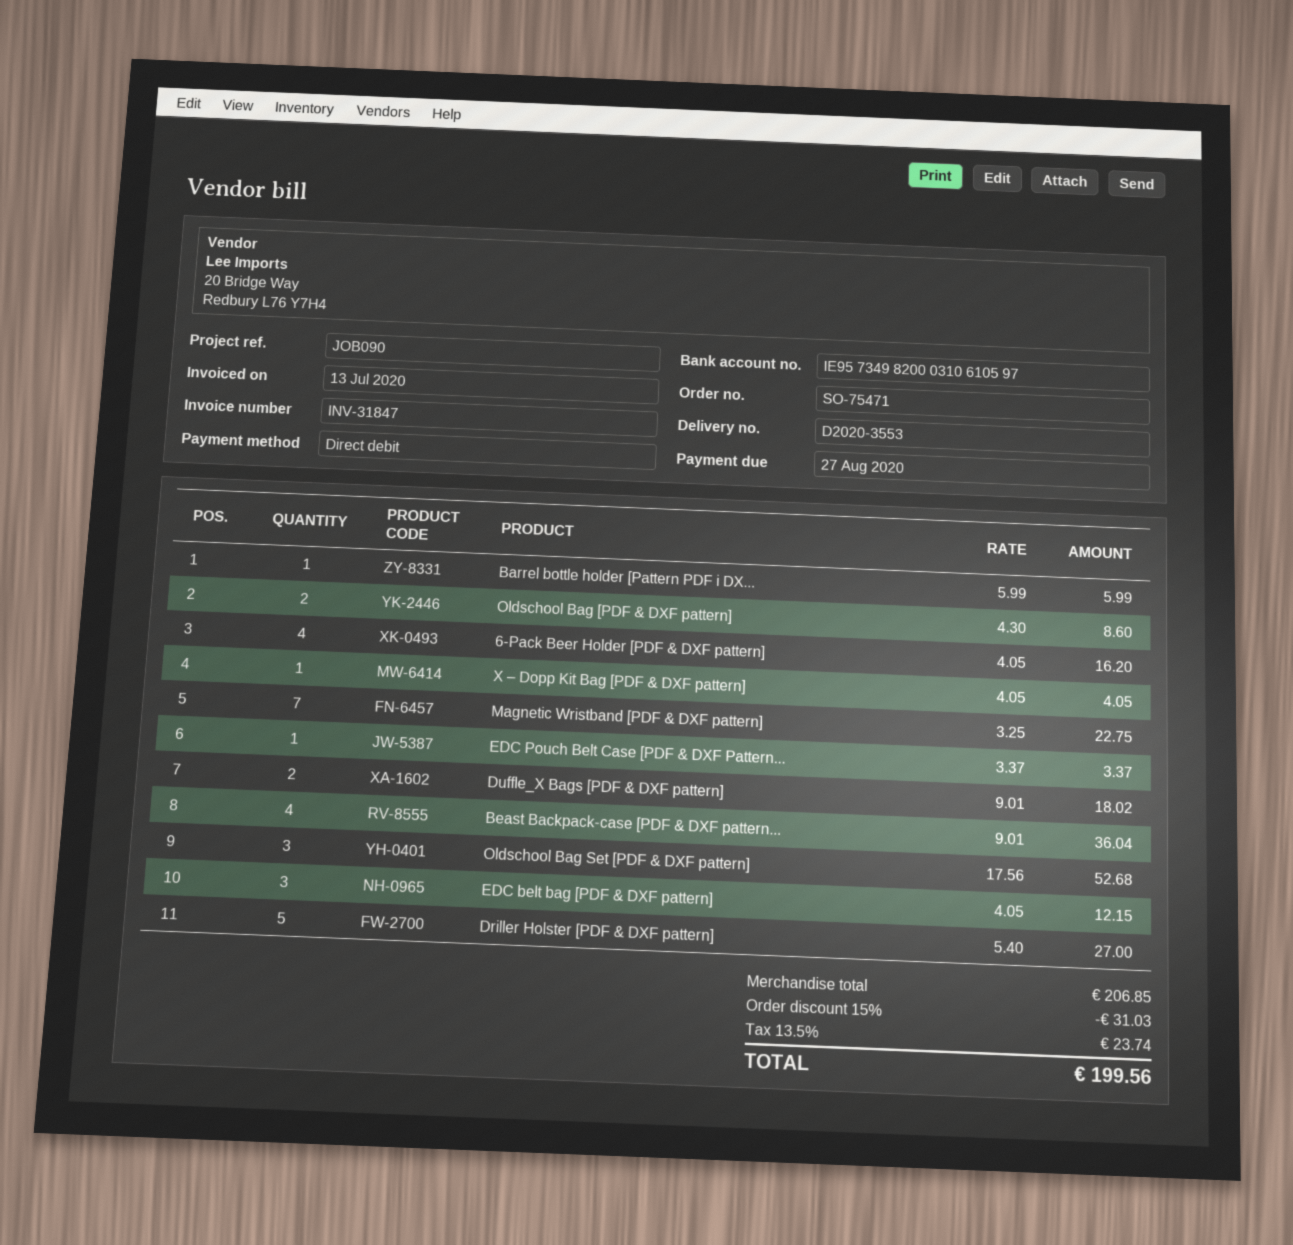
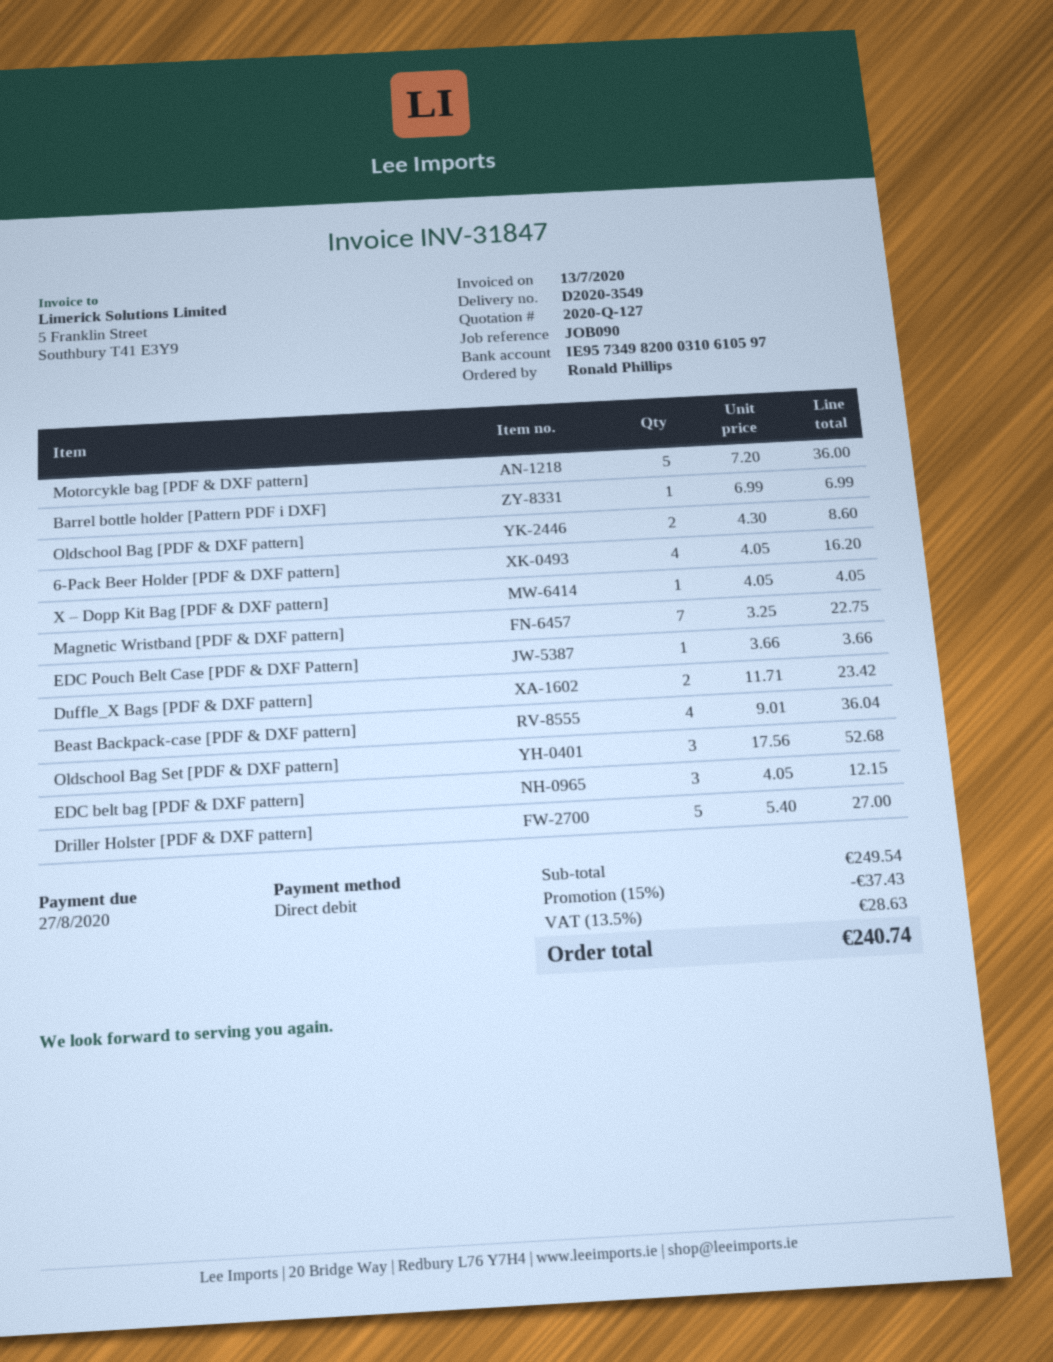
delivery note number: D2020-3553 -> D2020-3549
Barrel bottle holder [Pattern PDF i DX...: 1 x 5.99 = 5.99 -> 1 x 6.99 = 6.99
EDC Pouch Belt Case [PDF & DXF Pattern...: 1 x 3.37 = 3.37 -> 1 x 3.66 = 3.66
Duffle_X Bags [PDF & DXF pattern]: 2 x 9.01 = 18.02 -> 2 x 11.71 = 23.42
Motorcykle bag [PDF & DXF pattern]: none -> 5 x 7.20 = 36.00
subtotal: 206.85 -> 249.54
discount: 15% = 31.03 -> 15% = 37.43
tax: 13.5% = 23.74 -> 13.5% = 28.63
total: 199.56 -> 240.74

